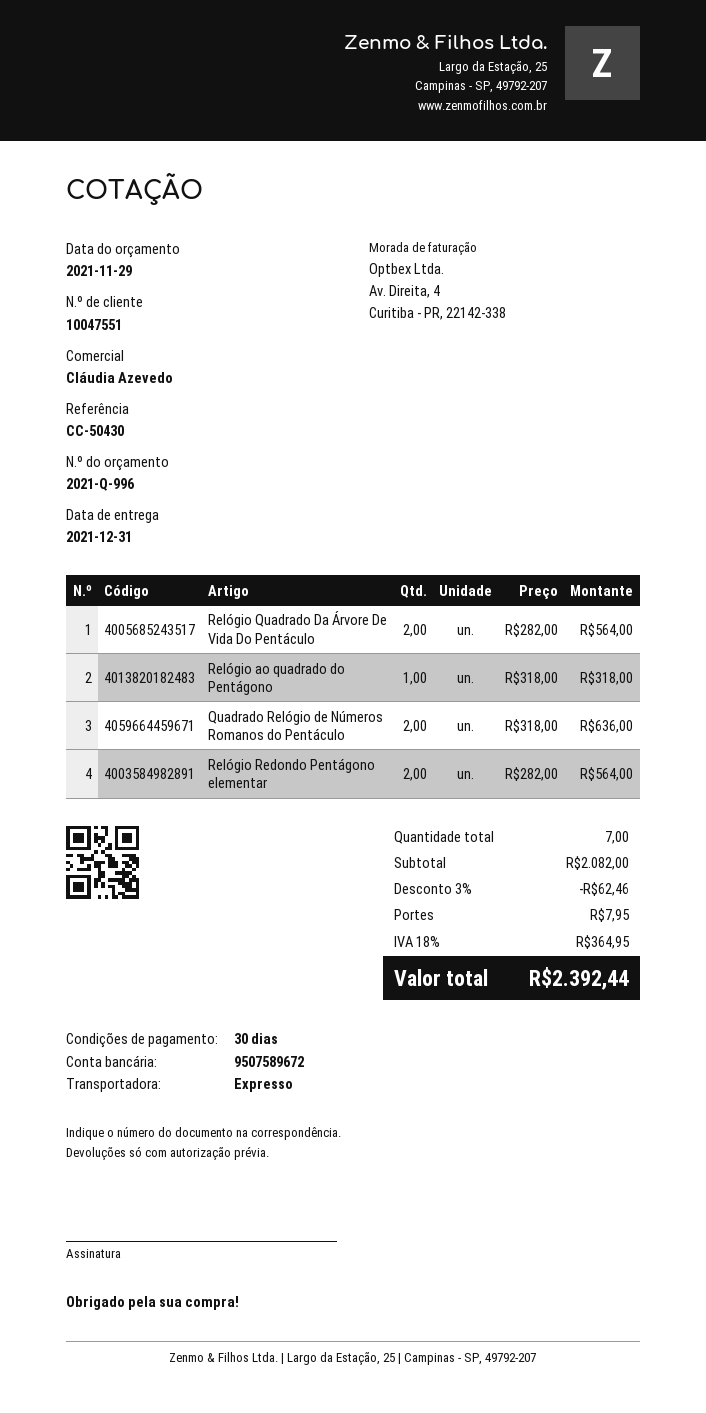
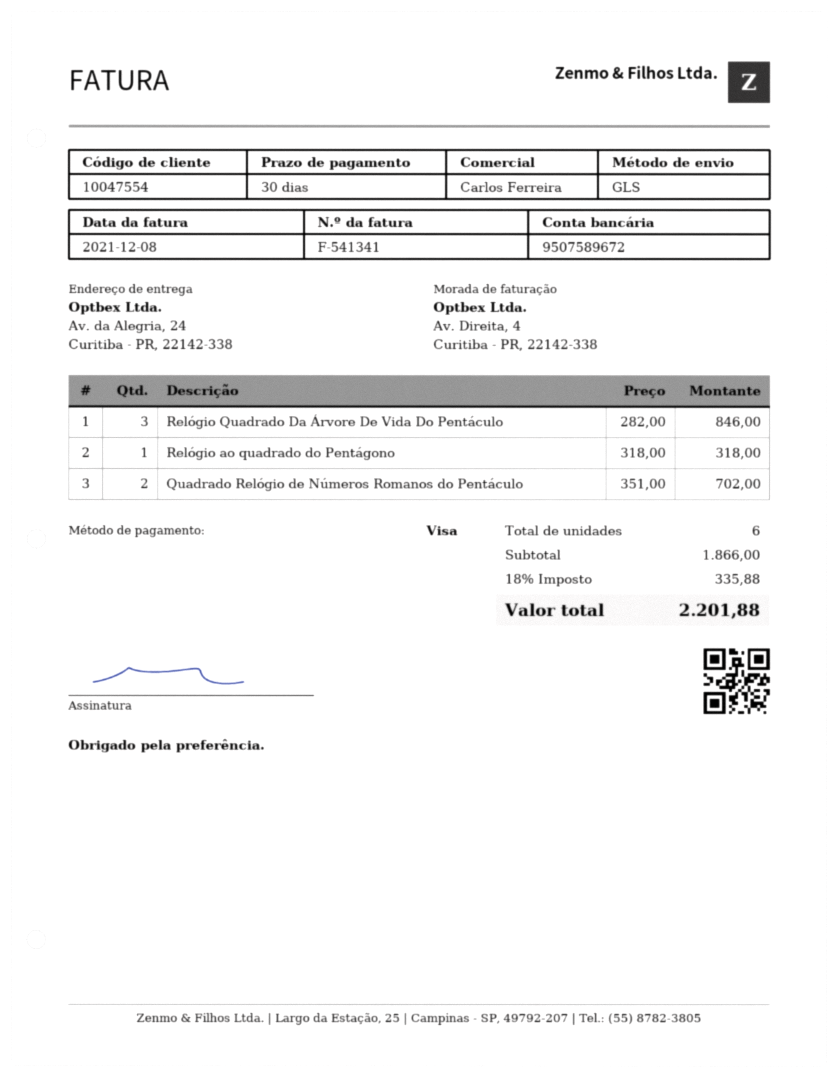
customer number: 10047551 -> 10047554
sales rep: Cláudia Azevedo -> Carlos Ferreira
shipping method: express -> GLS
Relógio Quadrado Da Árvore De Vida Do Pentáculo: 2 x 282.00 = 564.00 -> 3 x 282.00 = 846.00
Quadrado Relógio de Números Romanos do Pentáculo: 2 x 318.00 = 636.00 -> 2 x 351.00 = 702.00
Relógio Redondo Pentágono elementar: 2 x 282.00 = 564.00 -> none
total quantity: 7 -> 6
subtotal: 2082.00 -> 1866.00
discount: 3% = 62.46 -> none
shipping: 7.95 -> none
tax: 18% = 364.95 -> 18% = 335.88
total: 2392.44 -> 2201.88

